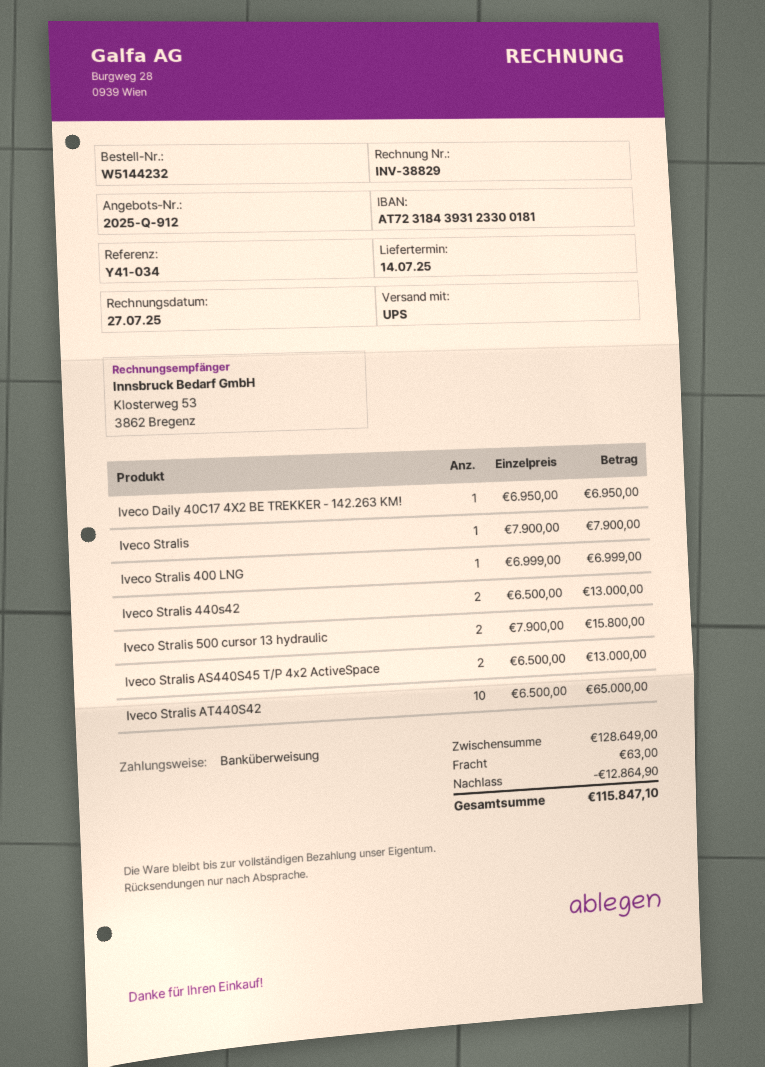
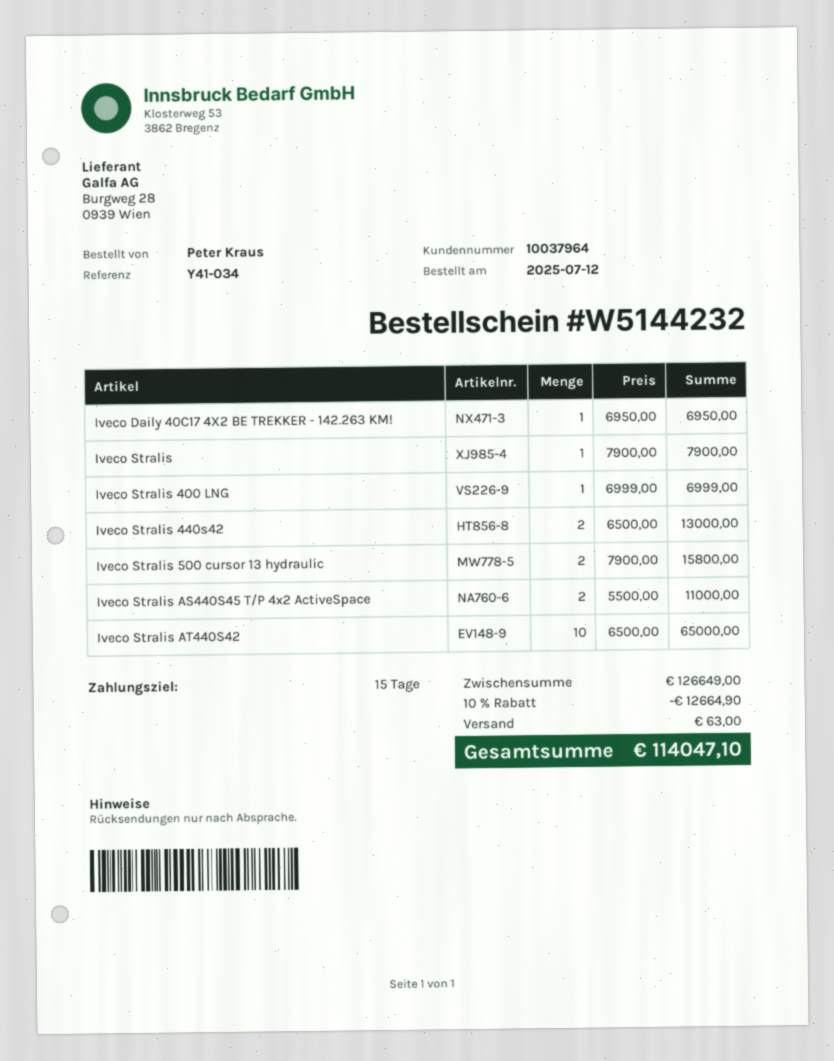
Iveco Stralis AS440S45 T/P 4x2 ActiveSpace: 2 x 6500.00 = 13000.00 -> 2 x 5500.00 = 11000.00
subtotal: 128649.00 -> 126649.00
discount: 12864.90 -> 12664.90
total: 115847.10 -> 114047.10

